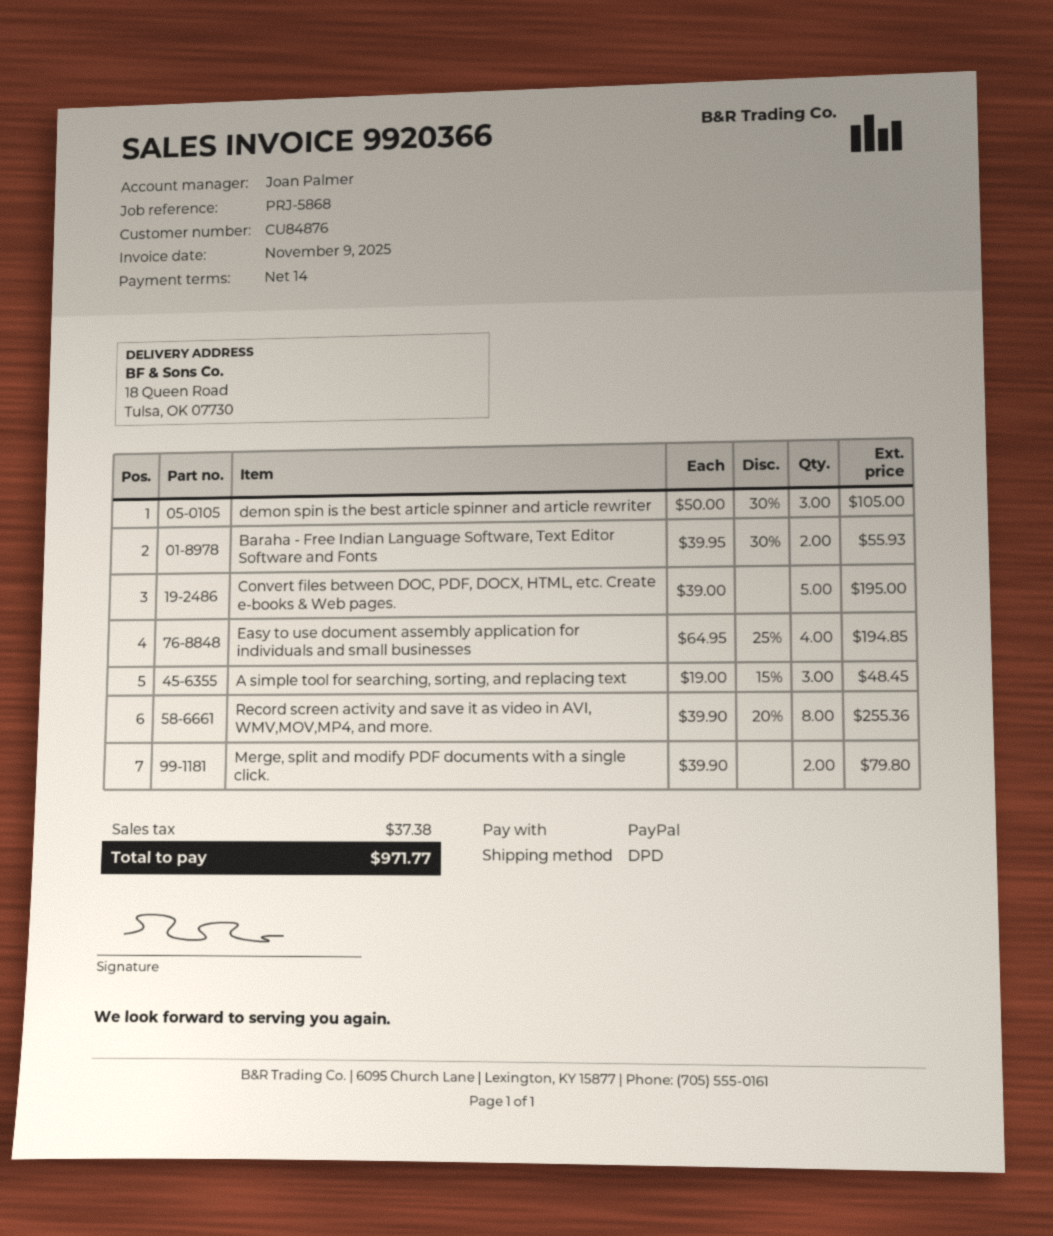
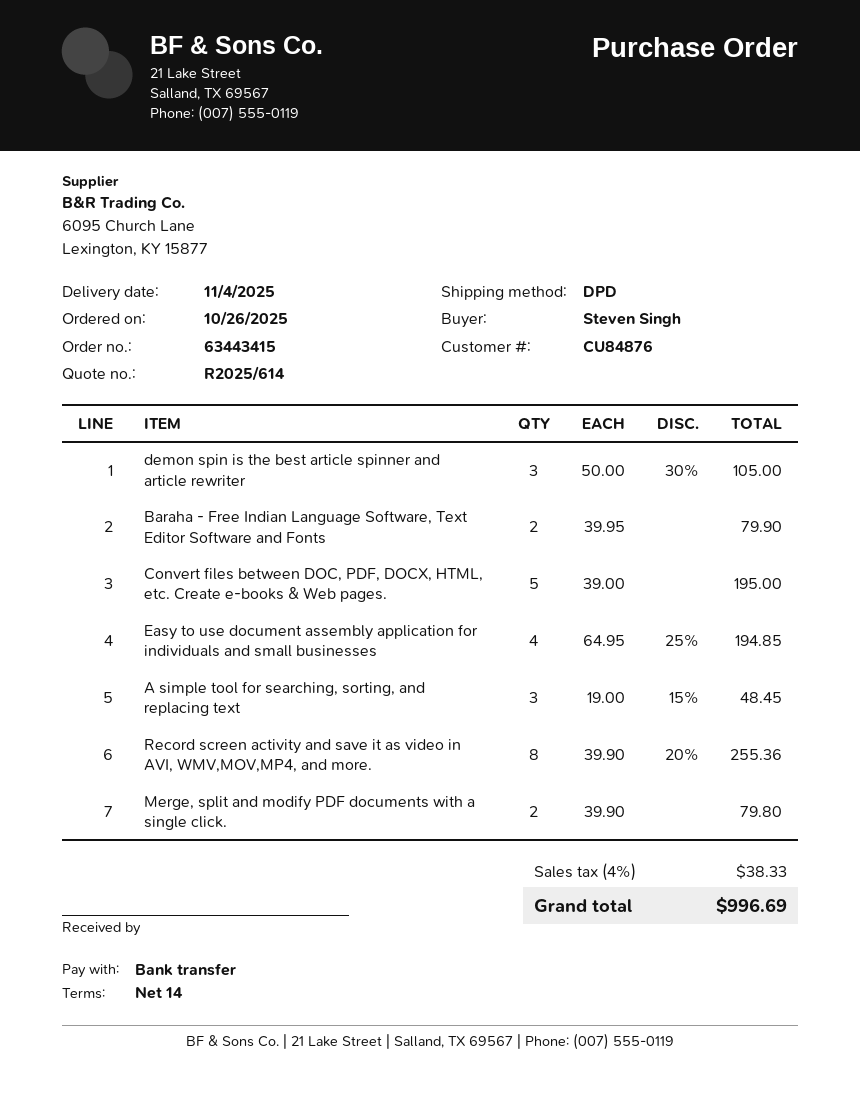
payment method: PayPal -> bank transfer
Baraha - Free Indian Language Software, Text Editor Software and Fonts: 2 x 39.95 - 30% = 55.93 -> 2 x 39.95 = 79.90
tax: 37.38 -> 38.33
total: 971.77 -> 996.69

